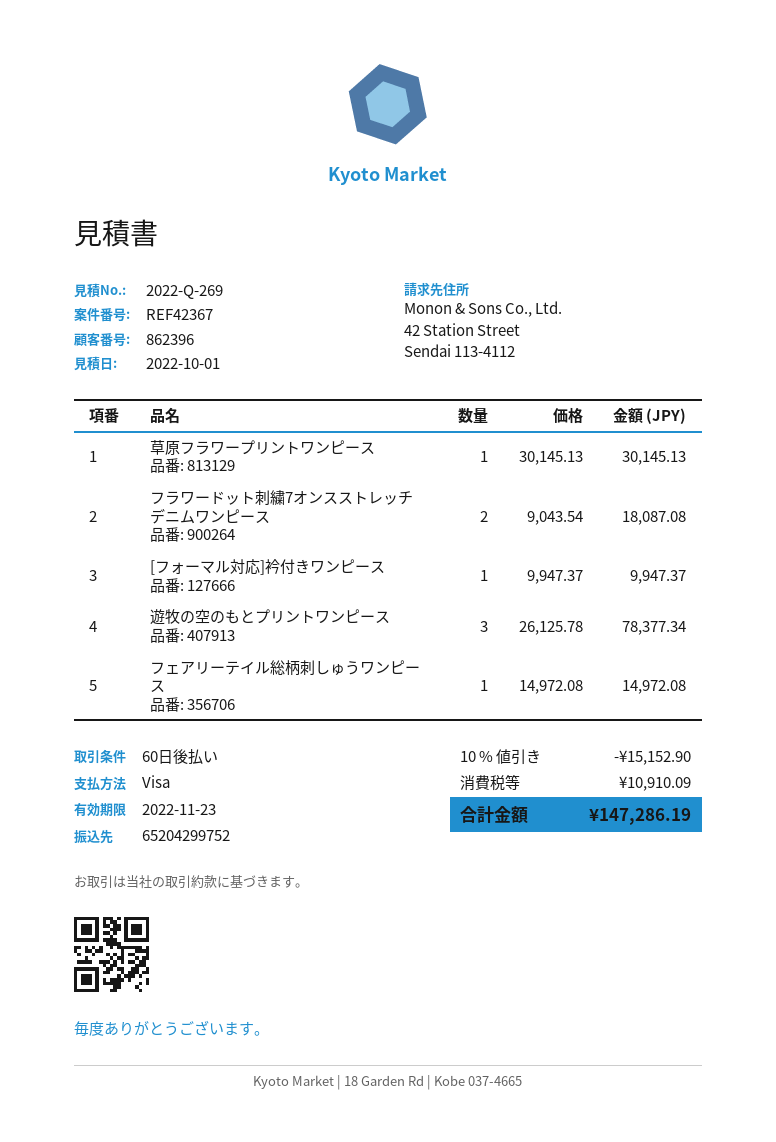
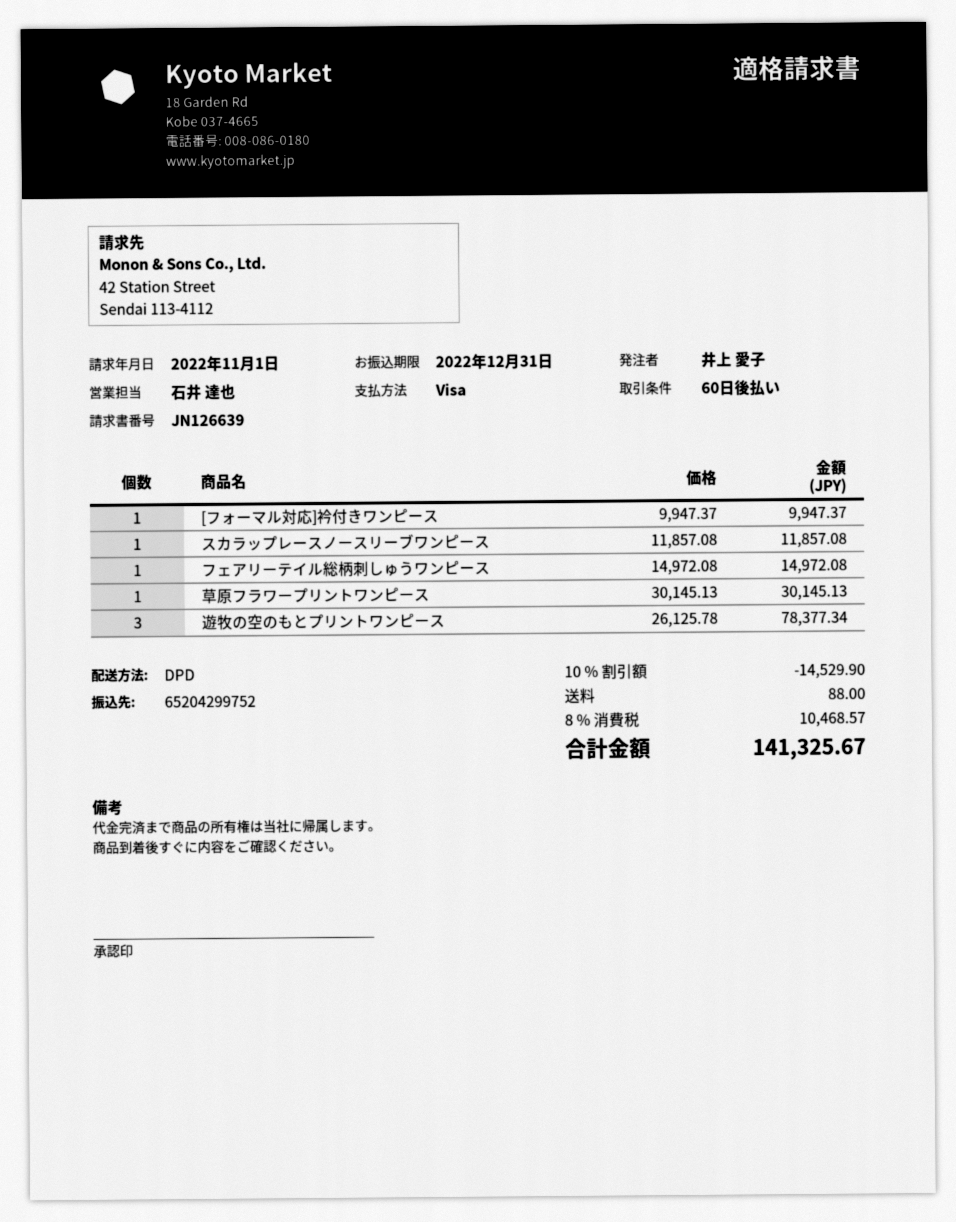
フラワードット刺繍7オンスストレッチデニムワンピース: 2 x 9043.54 = 18087.08 -> none
スカラップレースノースリーブワンピース: none -> 1 x 11857.08 = 11857.08
discount: 10% = 15152.90 -> 10% = 14529.90
shipping: none -> 88.00
tax: 10910.09 -> 10468.57
total: 147286.19 -> 141325.67

